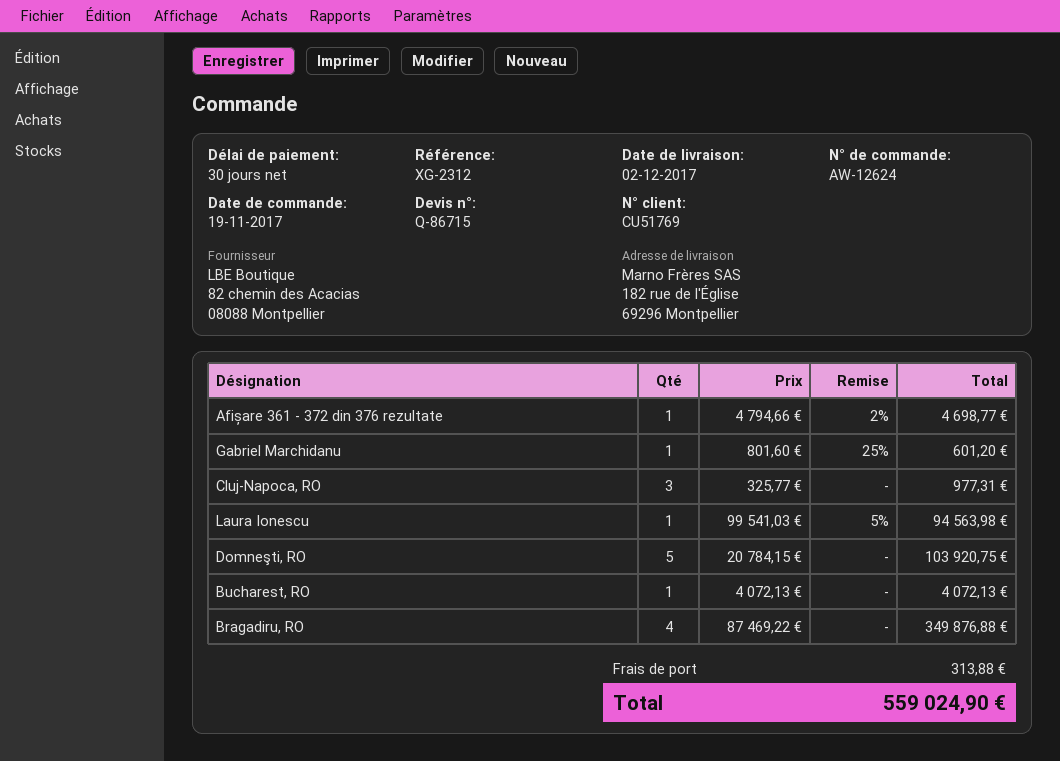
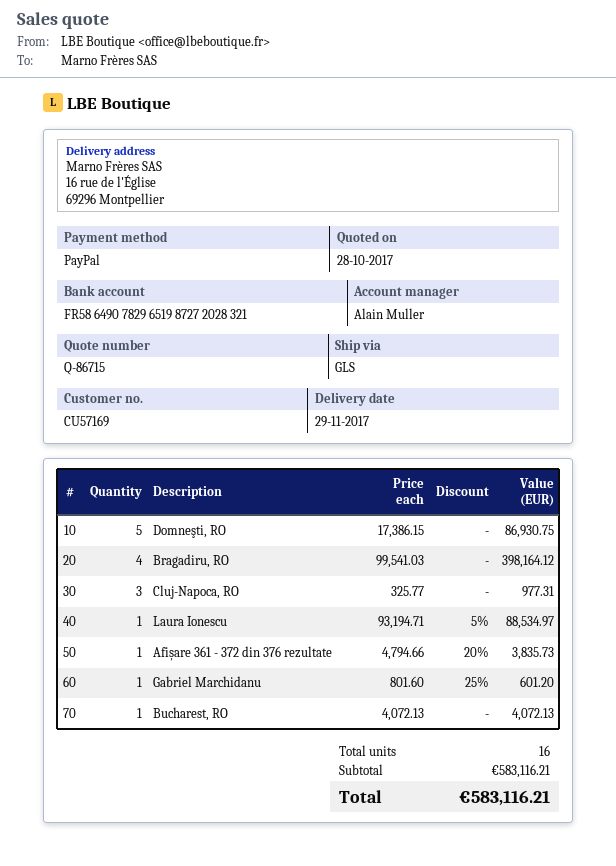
delivery date: 2017-12-02 -> 2017-11-29
customer number: CU51769 -> CU57169
ship to: 182 rue de l'Église, 69296 Montpellier -> 16 rue de l'Église, 69296 Montpellier
Afișare 361 - 372 din 376 rezultate: 1 x 4794.66 - 2% = 4698.77 -> 1 x 4794.66 - 20% = 3835.73
Laura Ionescu: 1 x 99541.03 - 5% = 94563.98 -> 1 x 93194.71 - 5% = 88534.97
Domneşti, RO: 5 x 20784.15 = 103920.75 -> 5 x 17386.15 = 86930.75
Bragadiru, RO: 4 x 87469.22 = 349876.88 -> 4 x 99541.03 = 398164.12
shipping: 313.88 -> none
total: 559024.90 -> 583116.21

